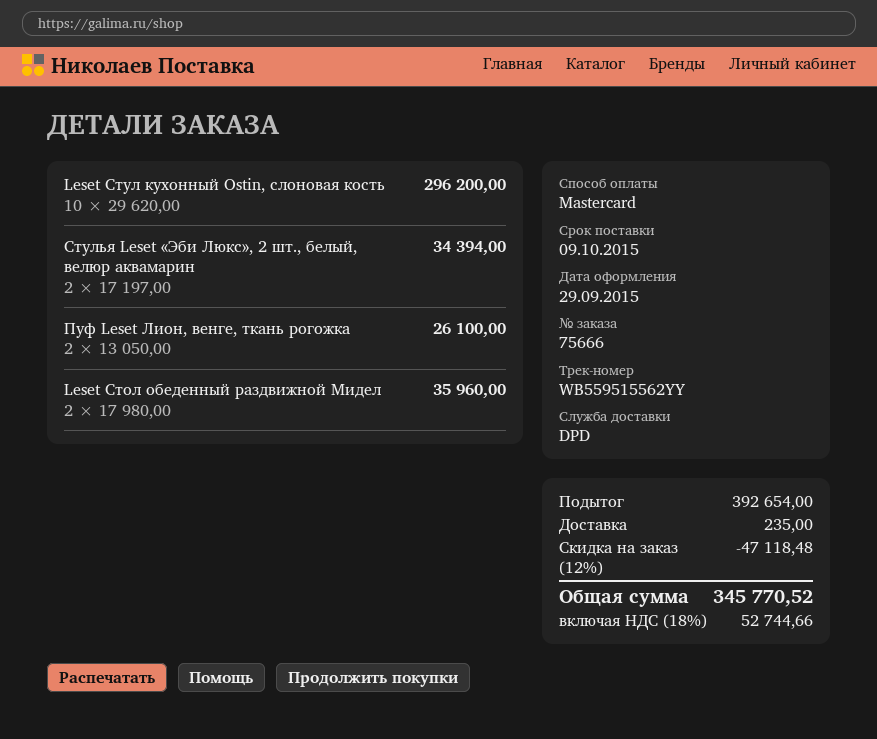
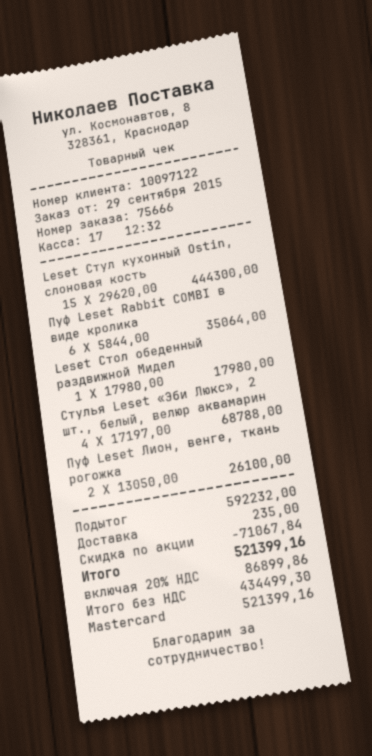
Leset Стул кухонный Ostin, слоновая кость: 10 x 29620.00 = 296200.00 -> 15 x 29620.00 = 444300.00
Стулья Leset «Эби Люкс», 2 шт., белый, велюр аквамарин: 2 x 17197.00 = 34394.00 -> 4 x 17197.00 = 68788.00
Leset Стол обеденный раздвижной Мидел: 2 x 17980.00 = 35960.00 -> 1 x 17980.00 = 17980.00
Пуф Leset Rabbit COMBI в виде кролика: none -> 6 x 5844.00 = 35064.00
subtotal: 392654.00 -> 592232.00
discount: 47118.48 -> 71067.84
tax: 18% = 52744.66 -> 20% = 86899.86
total: 345770.52 -> 521399.16

